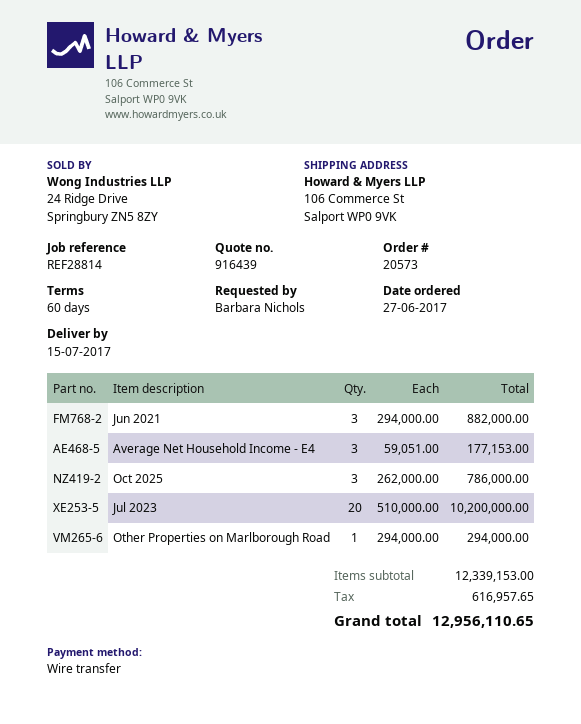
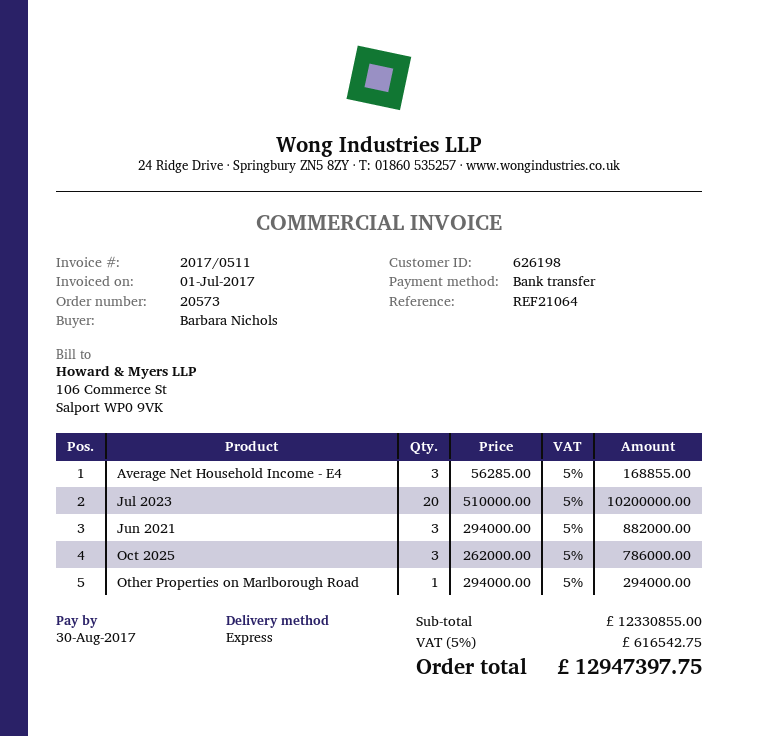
reference: REF28814 -> REF21064
Average Net Household Income - E4: 3 x 59051.00 = 177153.00 -> 3 x 56285.00 = 168855.00
subtotal: 12339153.00 -> 12330855.00
tax: 616957.65 -> 616542.75
total: 12956110.65 -> 12947397.75

